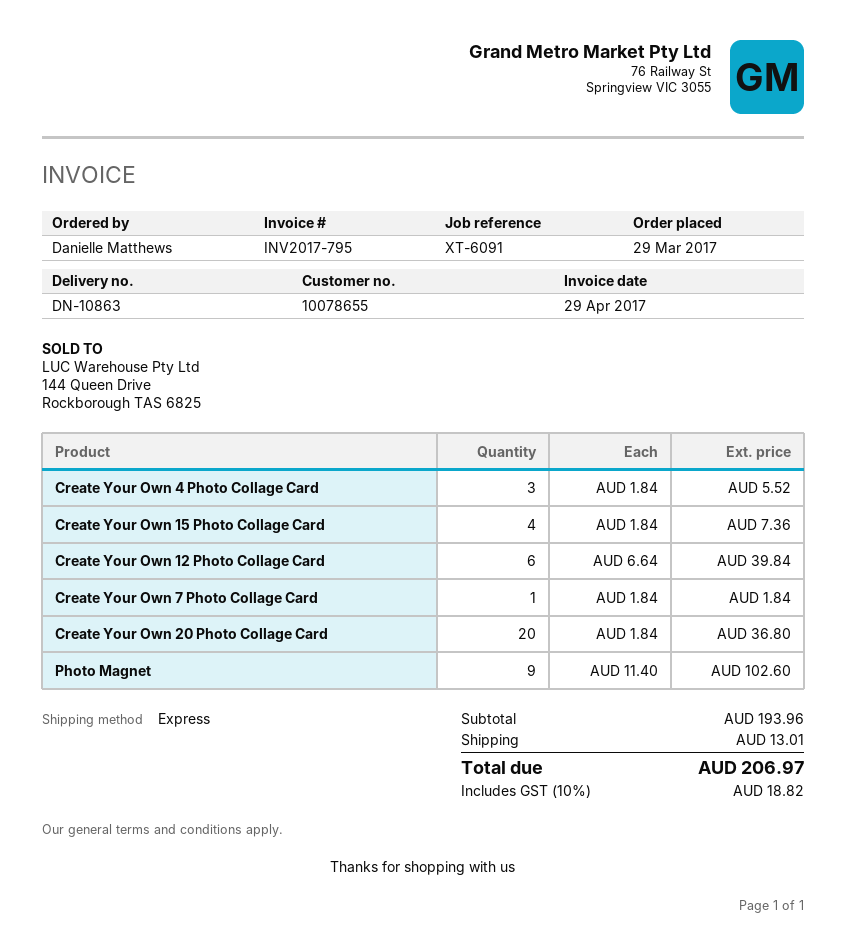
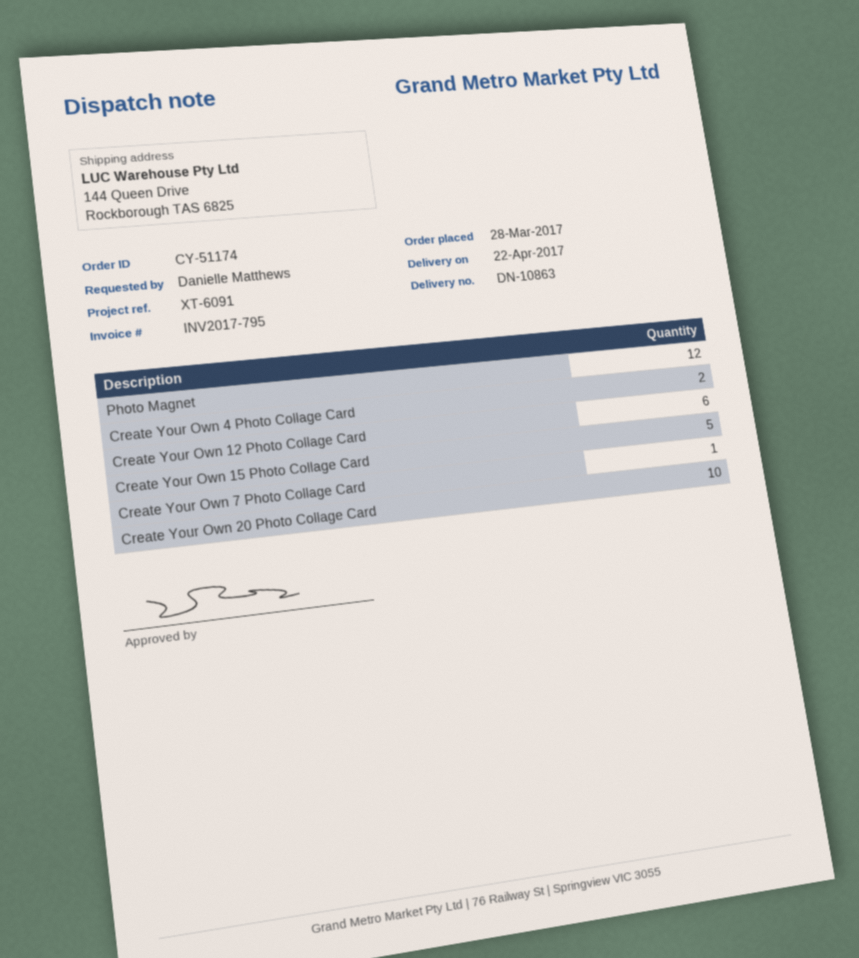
order date: 2017-03-29 -> 2017-03-28
Create Your Own 4 Photo Collage Card: 3 -> 2
Create Your Own 15 Photo Collage Card: 4 -> 5
Create Your Own 20 Photo Collage Card: 20 -> 10
Photo Magnet: 9 -> 12

